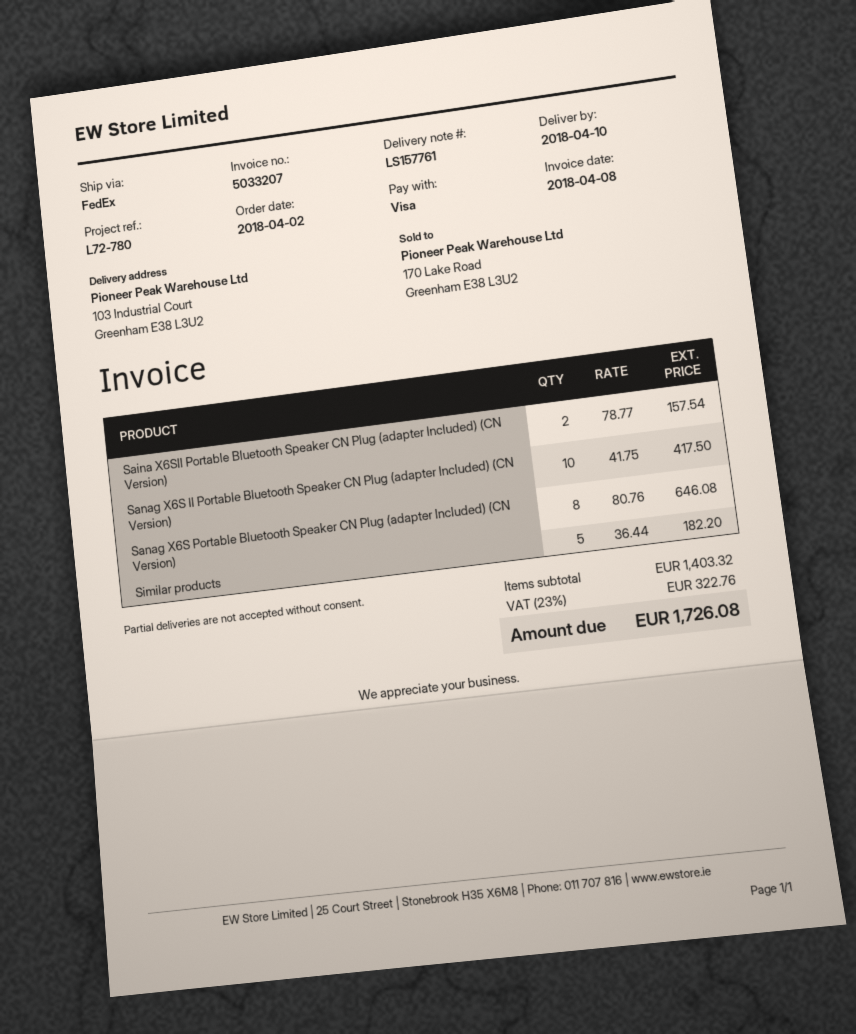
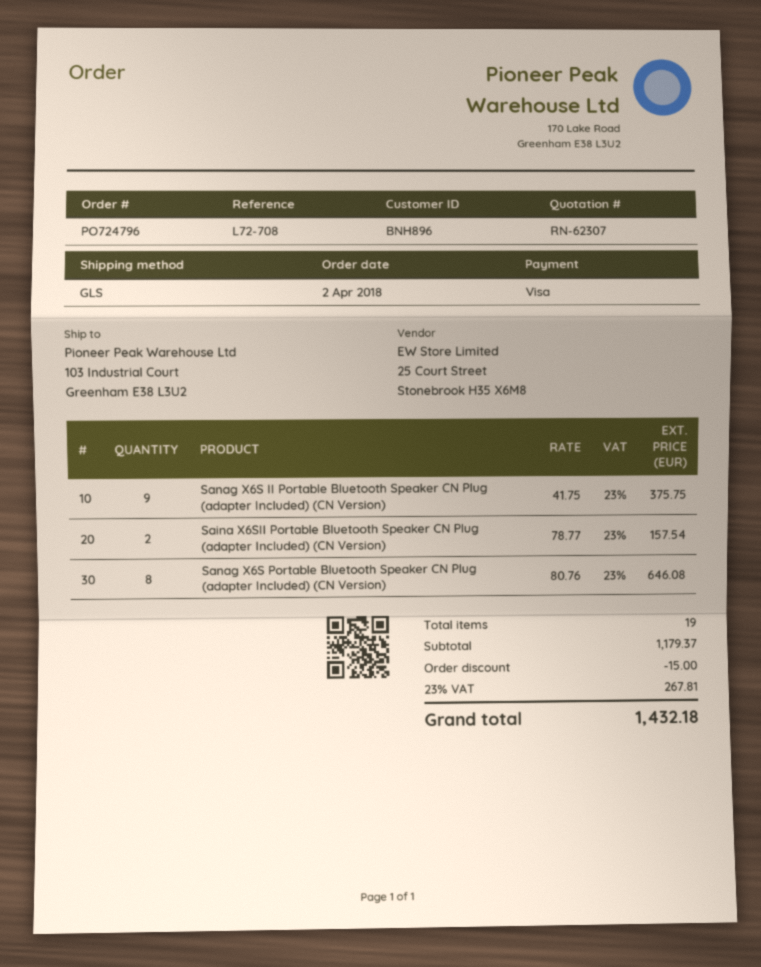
reference: L72-780 -> L72-708
shipping method: FedEx -> GLS
Sanag X6S II Portable Bluetooth Speaker CN Plug (adapter Included) (CN Version): 10 x 41.75 = 417.50 -> 9 x 41.75 = 375.75
Similar products: 5 x 36.44 = 182.20 -> none
subtotal: 1403.32 -> 1179.37
discount: none -> 15.00
tax: 23% = 322.76 -> 23% = 267.81
total: 1726.08 -> 1432.18

